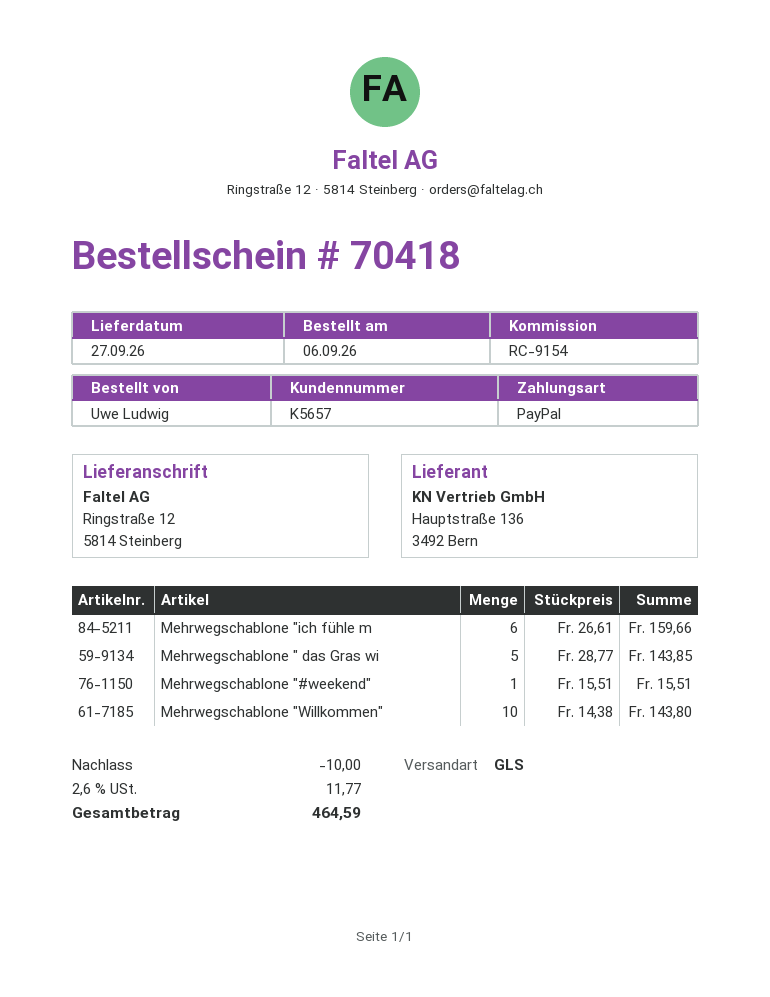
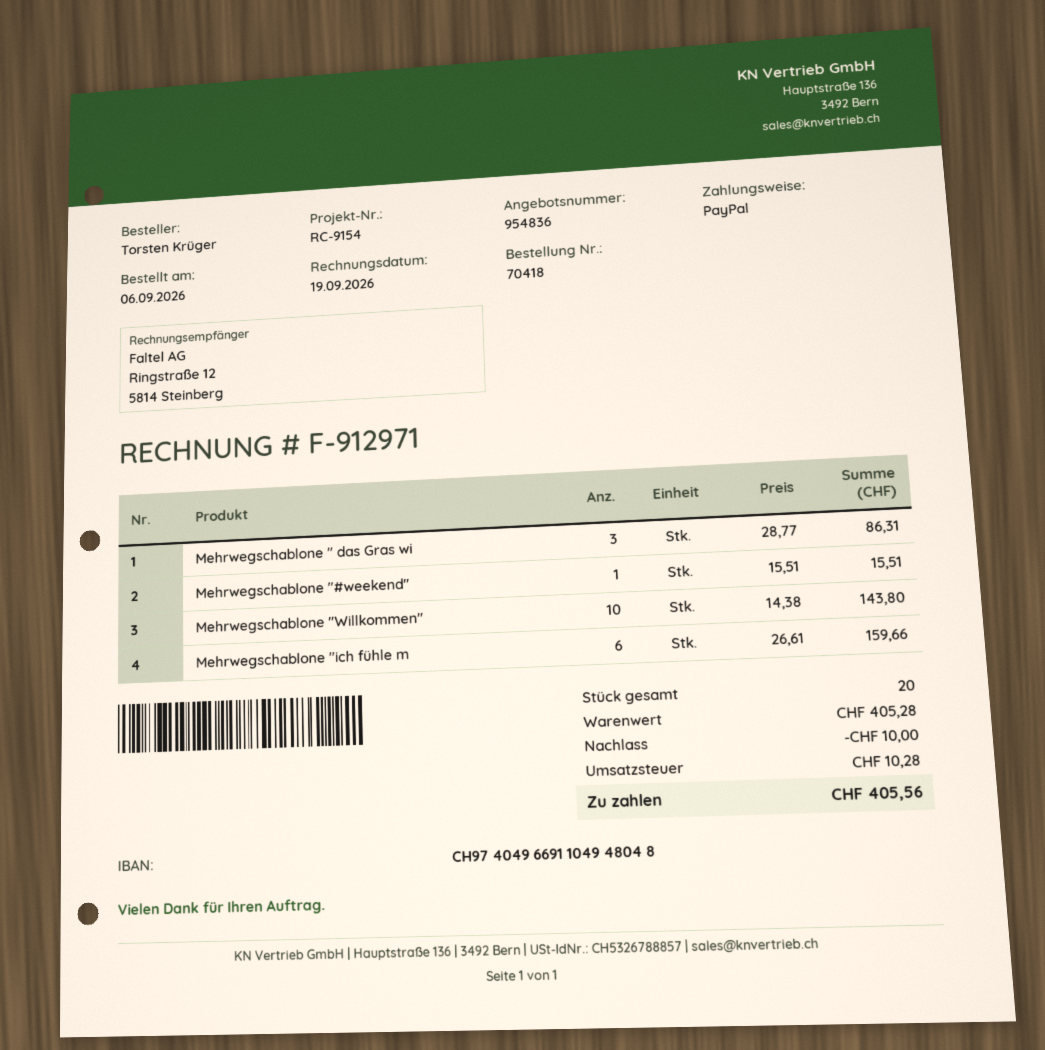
ordered by: Uwe Ludwig -> Torsten Krüger
Mehrwegschablone " das Gras wi: 5 x 28.77 = 143.85 -> 3 x 28.77 = 86.31
tax: 11.77 -> 10.28
total: 464.59 -> 405.56

